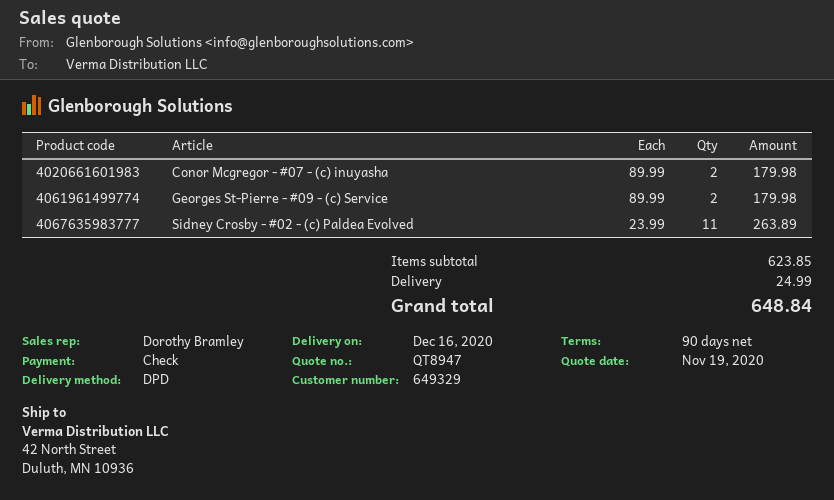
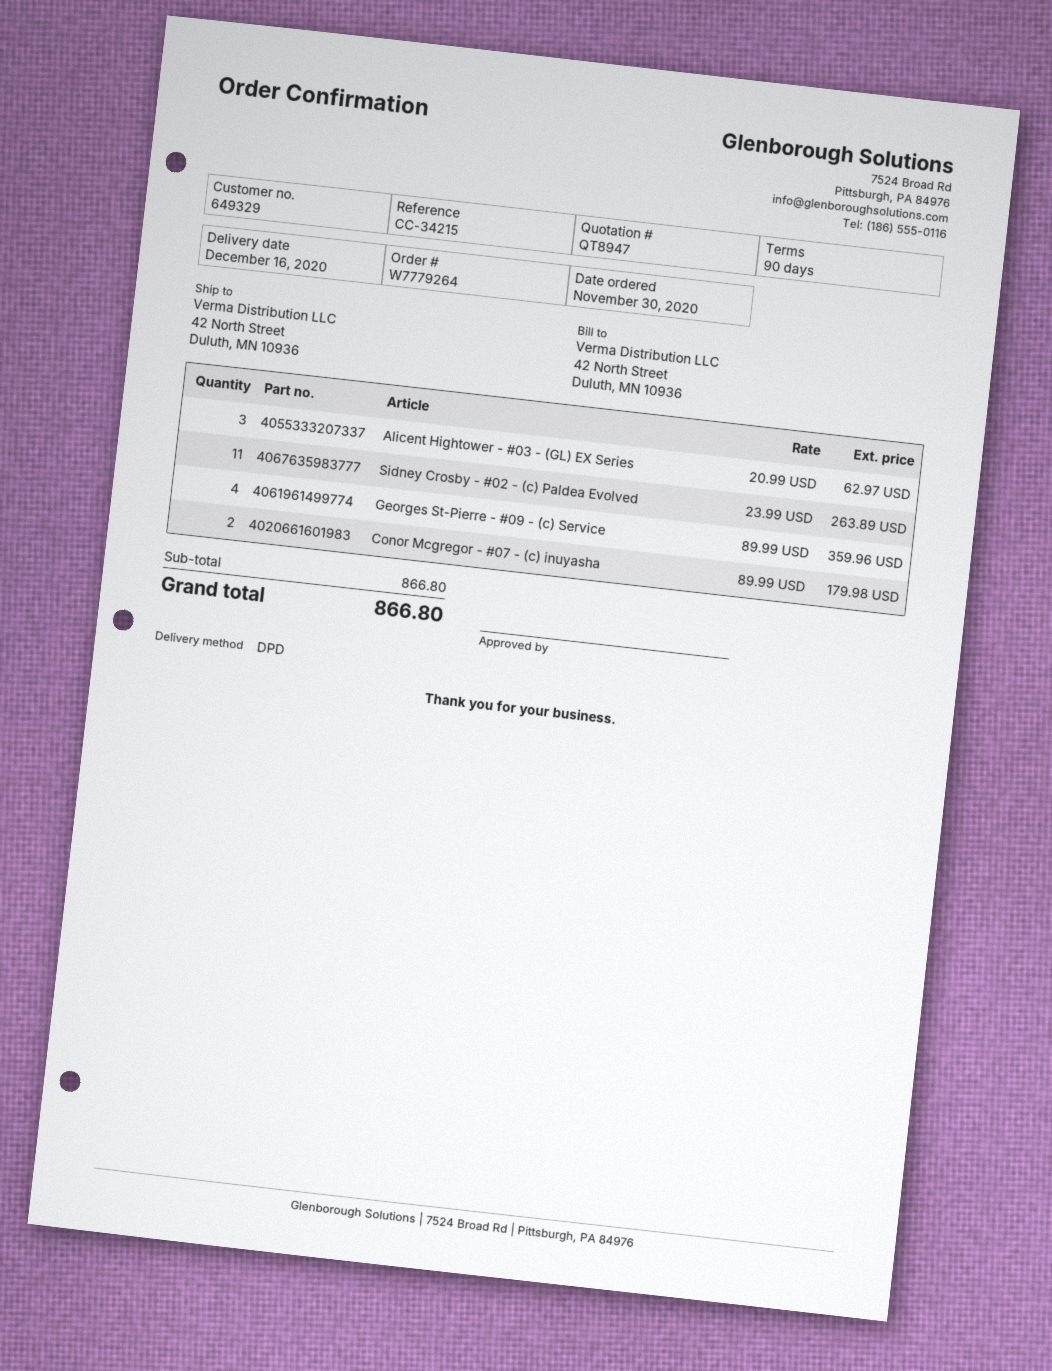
Georges St-Pierre - #09 - (c) Service: 2 x 89.99 = 179.98 -> 4 x 89.99 = 359.96
Alicent Hightower - #03 - (GL) EX Series: none -> 3 x 20.99 = 62.97
subtotal: 623.85 -> 866.80
shipping: 24.99 -> none
total: 648.84 -> 866.80

